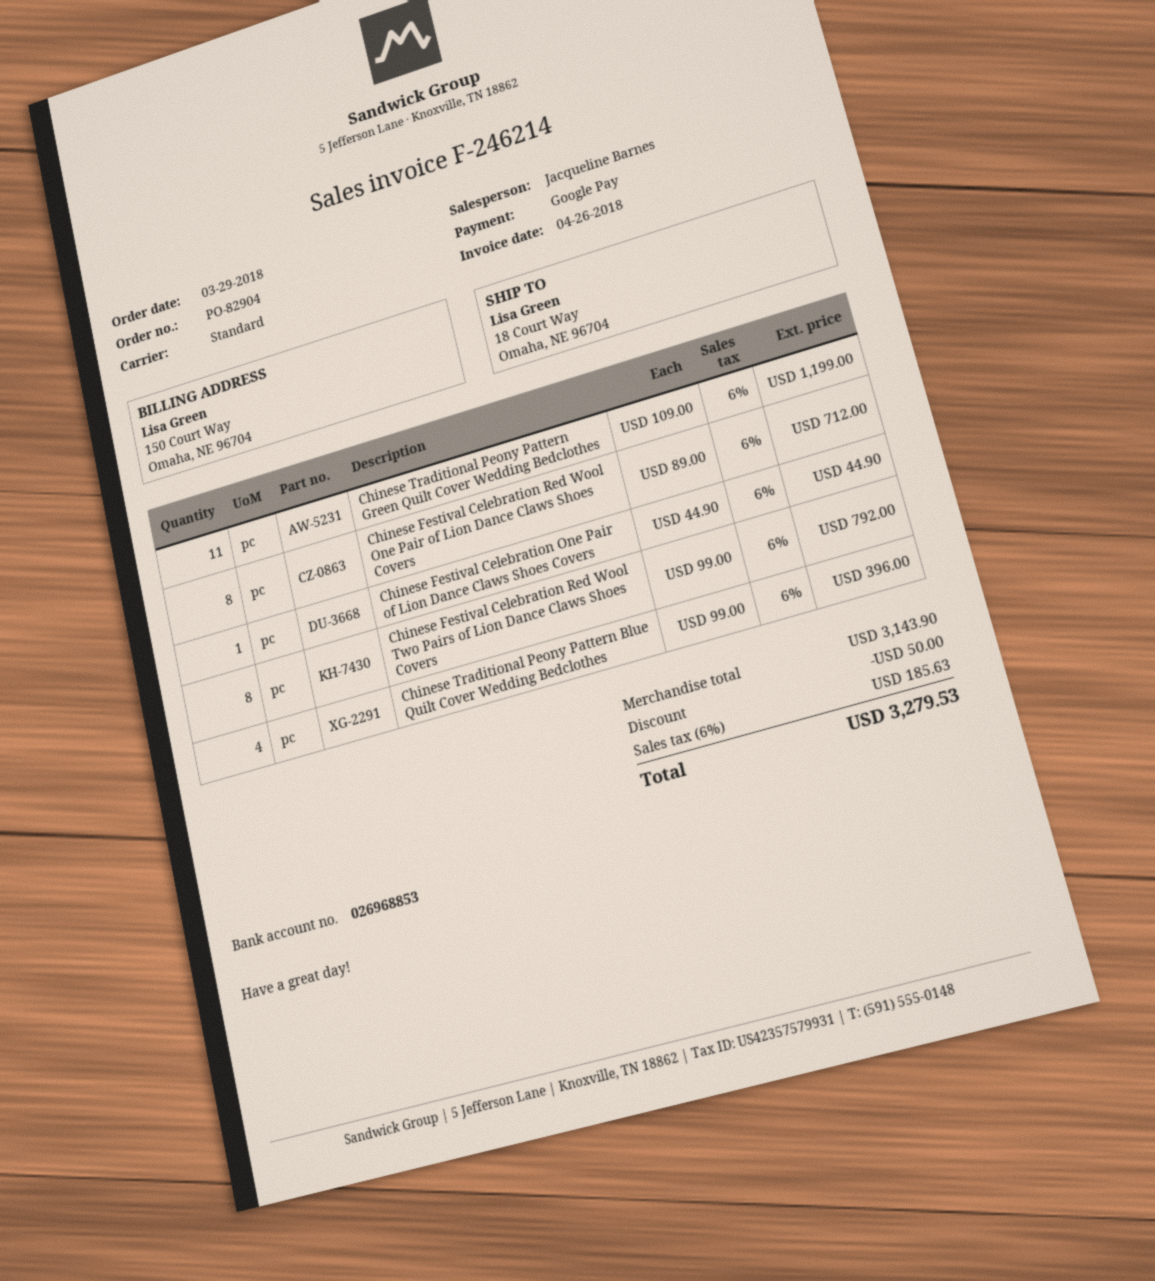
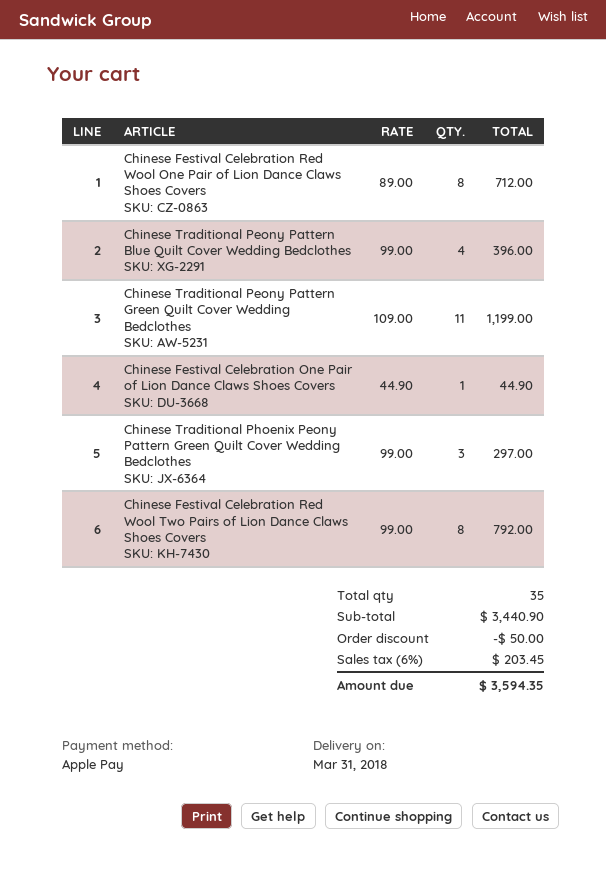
payment method: Google Pay -> Apple Pay
Chinese Traditional Phoenix Peony Pattern Green Quilt Cover Wedding Bedclothes: none -> 3 x 99.00 = 297.00
subtotal: 3143.90 -> 3440.90
tax: 6% = 185.63 -> 6% = 203.45
total: 3279.53 -> 3594.35

